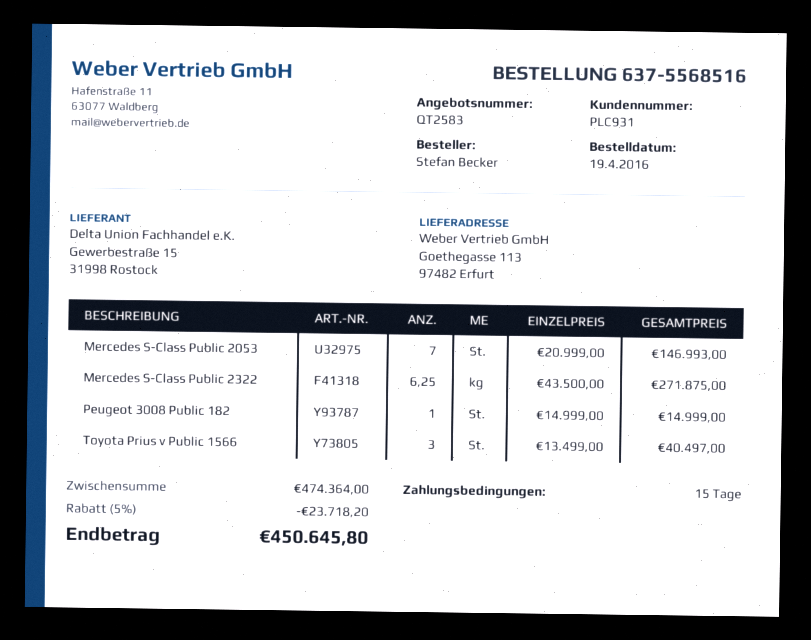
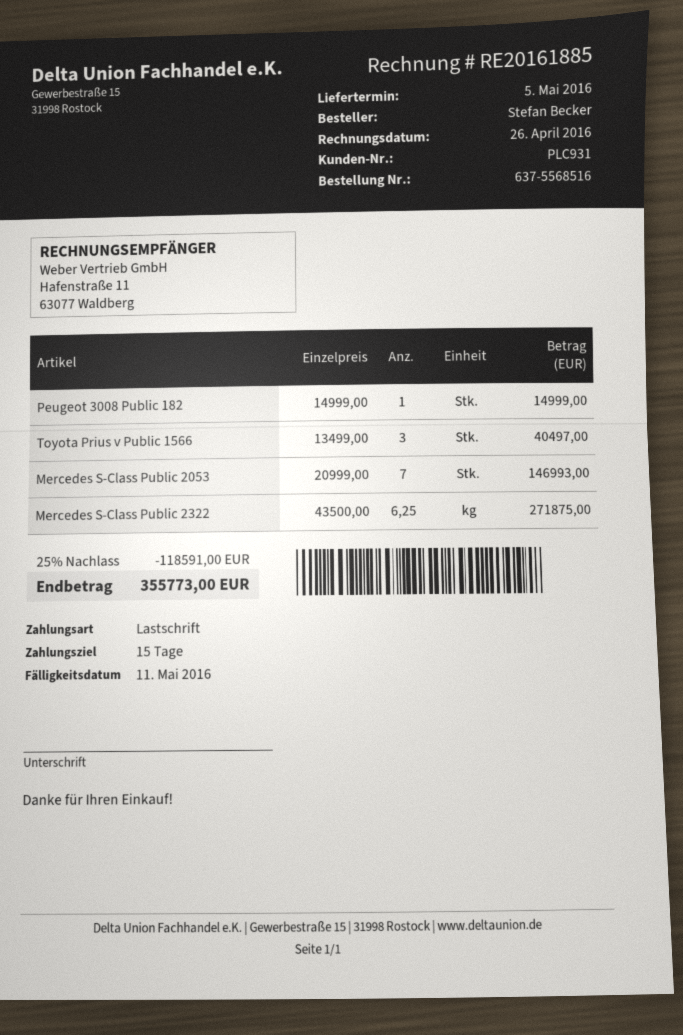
discount: 5% = 23718.20 -> 25% = 118591.00
total: 450645.80 -> 355773.00

